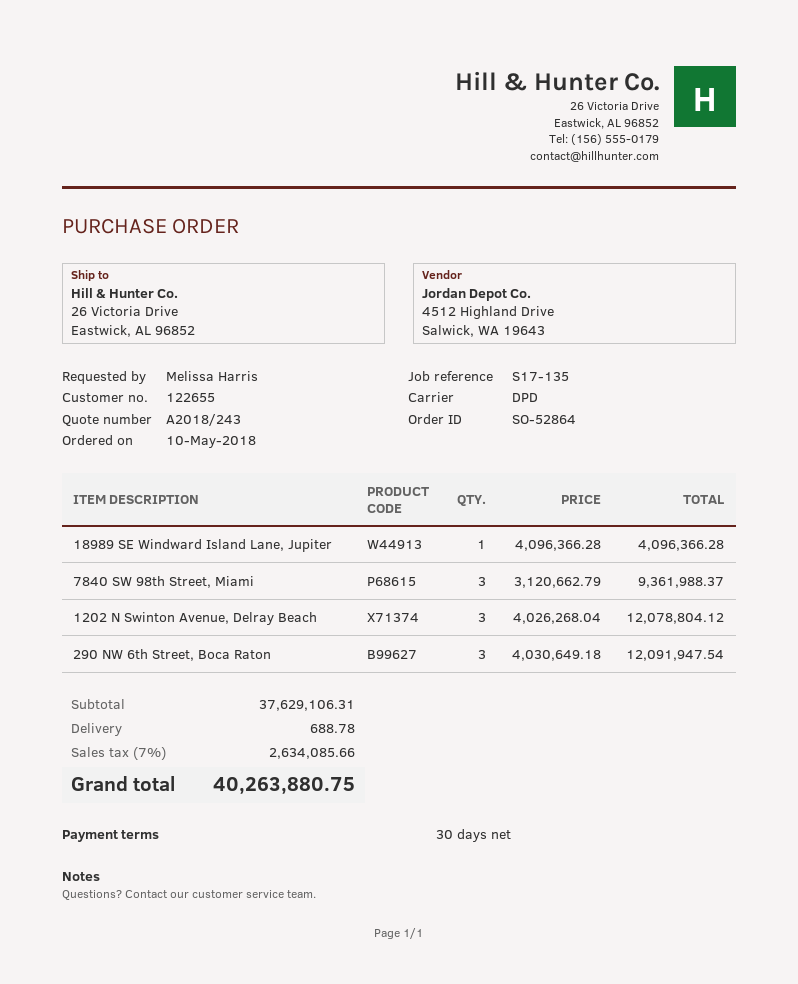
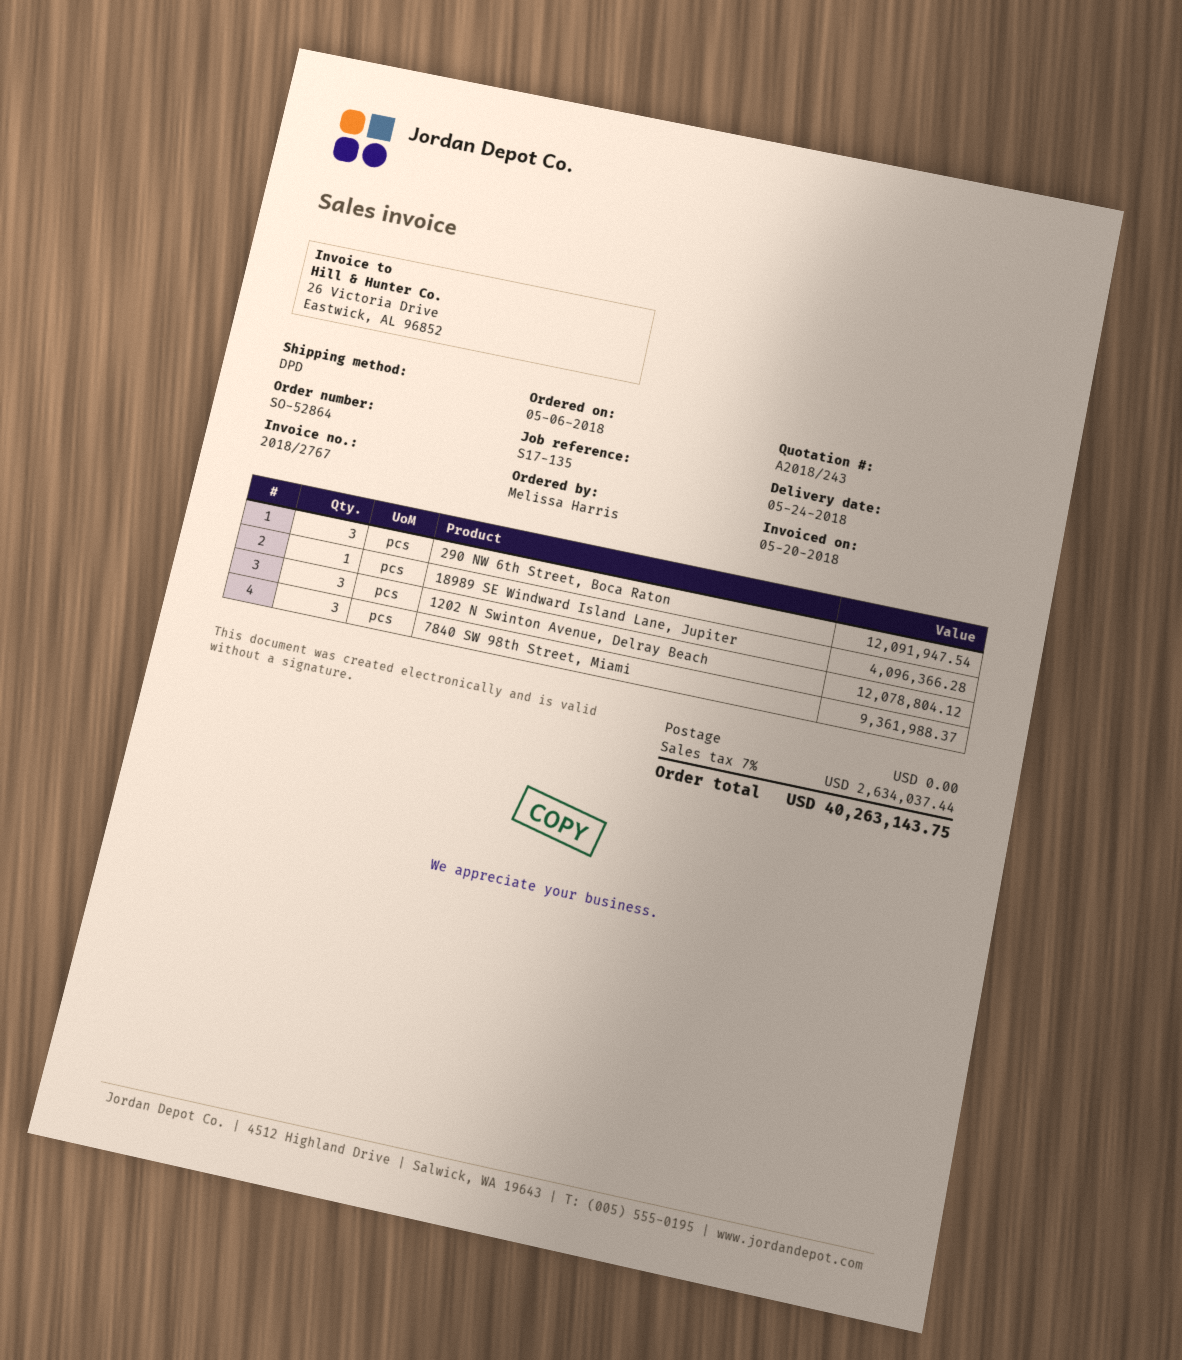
order date: 2018-05-10 -> 2018-05-06
shipping: 688.78 -> 0.00
tax: 7% = 2634085.66 -> 7% = 2634037.44
total: 40263880.75 -> 40263143.75

